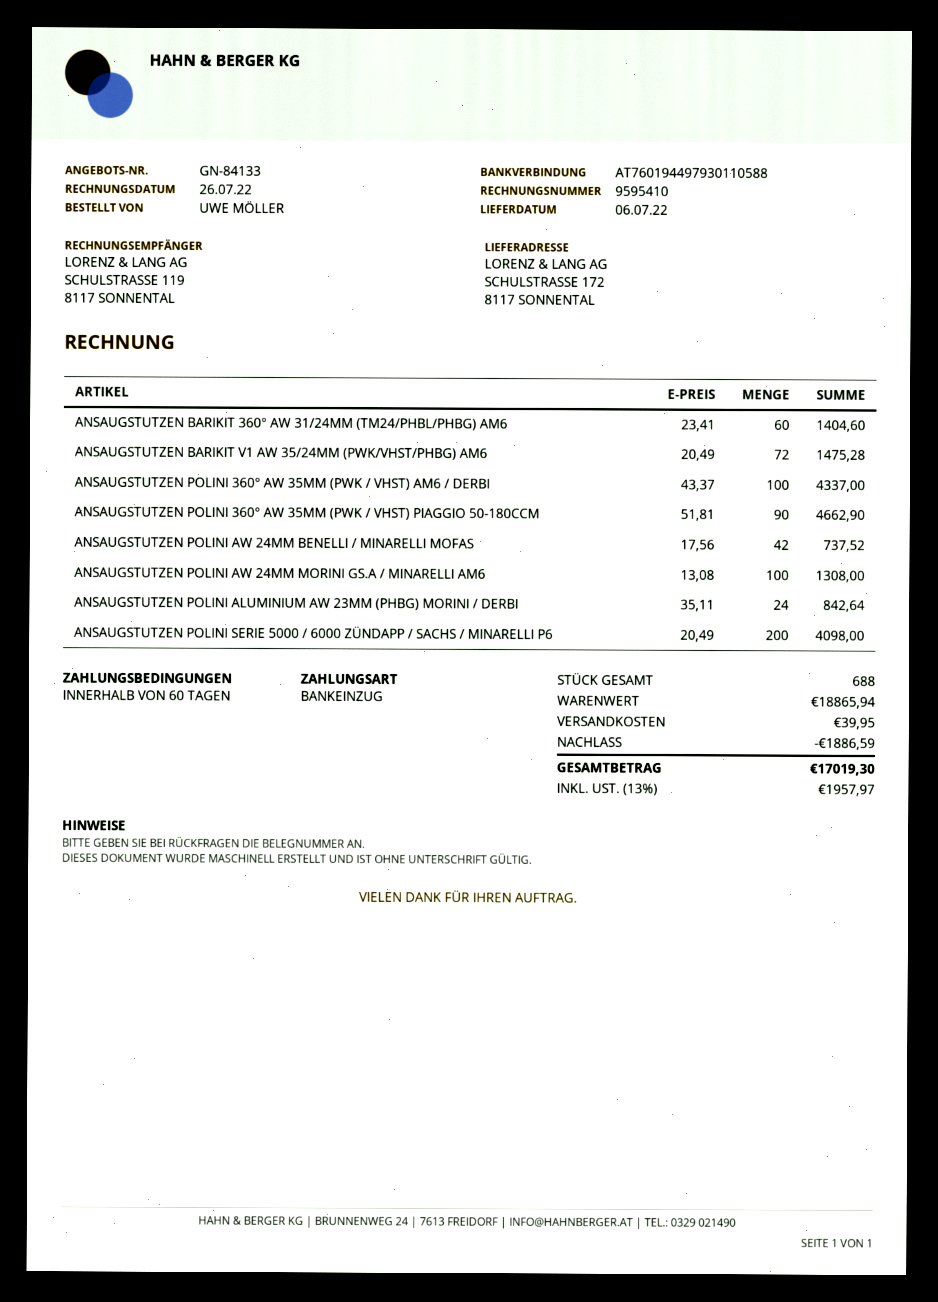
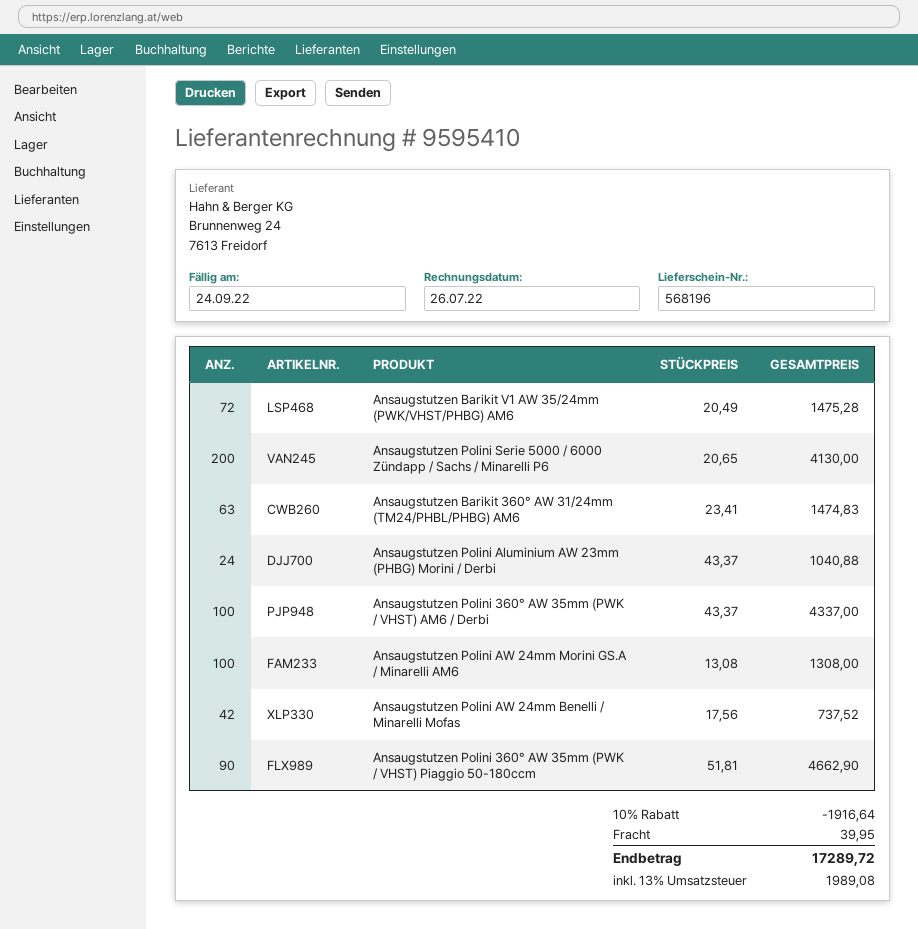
ANSAUGSTUTZEN BARIKIT 360° AW 31/24MM (TM24/PHBL/PHBG) AM6: 60 x 23.41 = 1404.60 -> 63 x 23.41 = 1474.83
ANSAUGSTUTZEN POLINI ALUMINIUM AW 23MM (PHBG) MORINI / DERBI: 24 x 35.11 = 842.64 -> 24 x 43.37 = 1040.88
ANSAUGSTUTZEN POLINI SERIE 5000 / 6000 ZÜNDAPP / SACHS / MINARELLI P6: 200 x 20.49 = 4098.00 -> 200 x 20.65 = 4130.00
discount: 1886.59 -> 1916.64
tax: 13% = 1957.97 -> 13% = 1989.08
total: 17019.30 -> 17289.72

